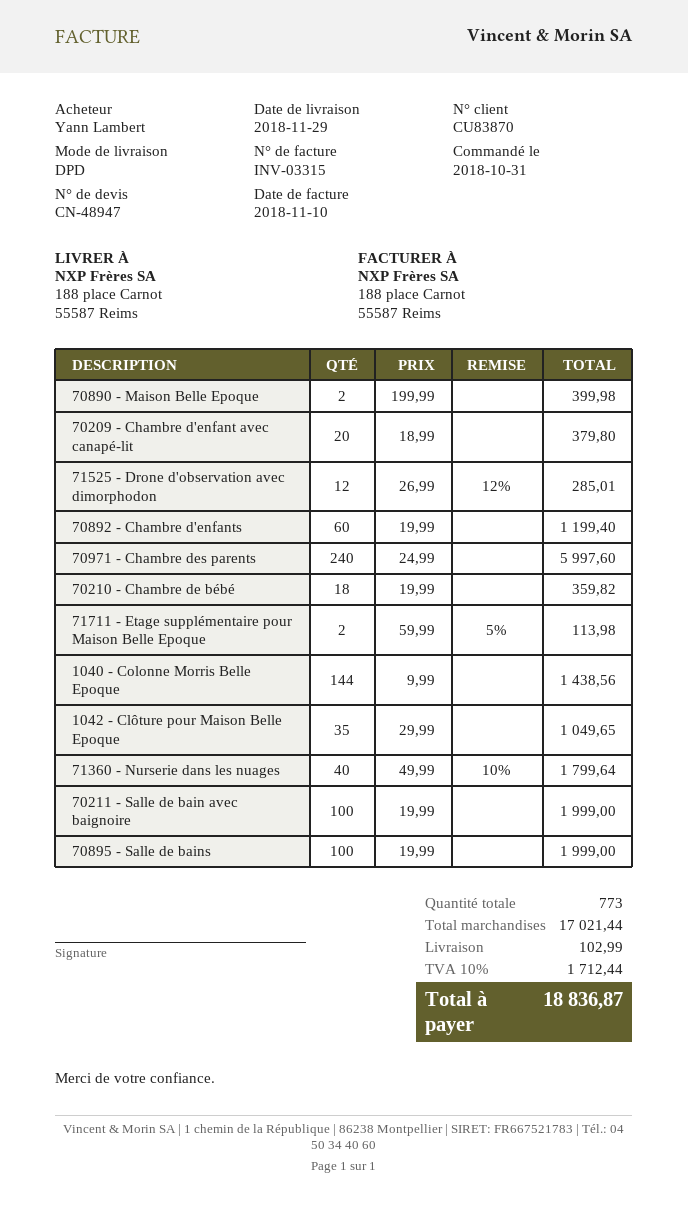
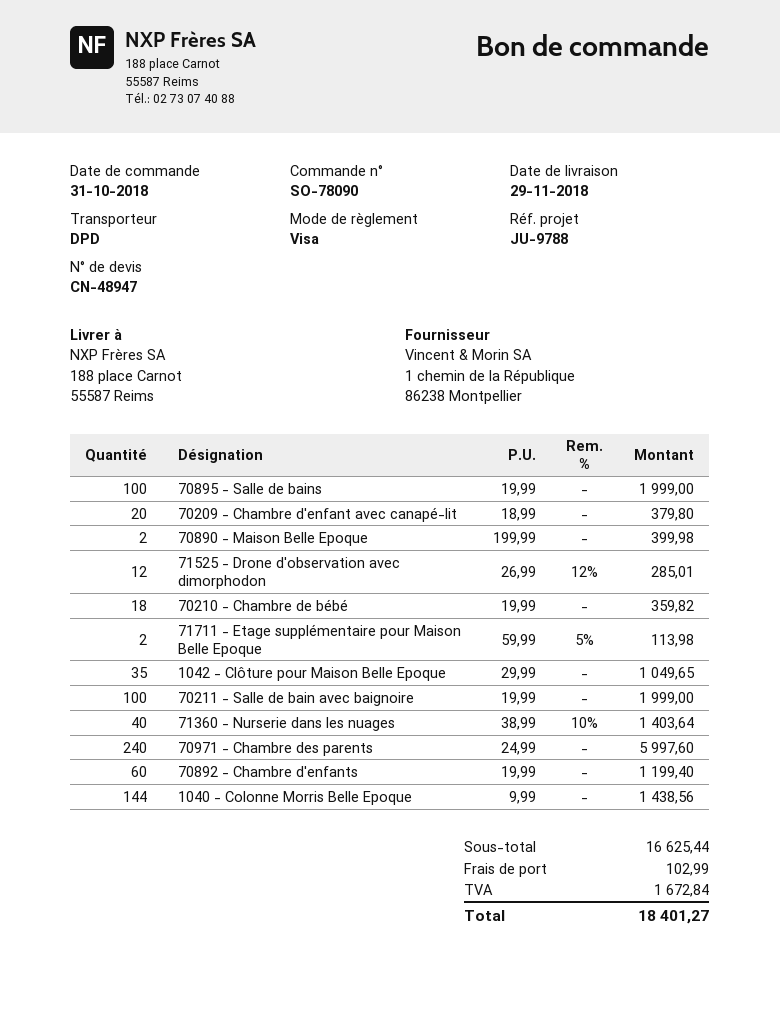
71360 - Nurserie dans les nuages: 40 x 49.99 - 10% = 1799.64 -> 40 x 38.99 - 10% = 1403.64
subtotal: 17021.44 -> 16625.44
tax: 1712.44 -> 1672.84
total: 18836.87 -> 18401.27

